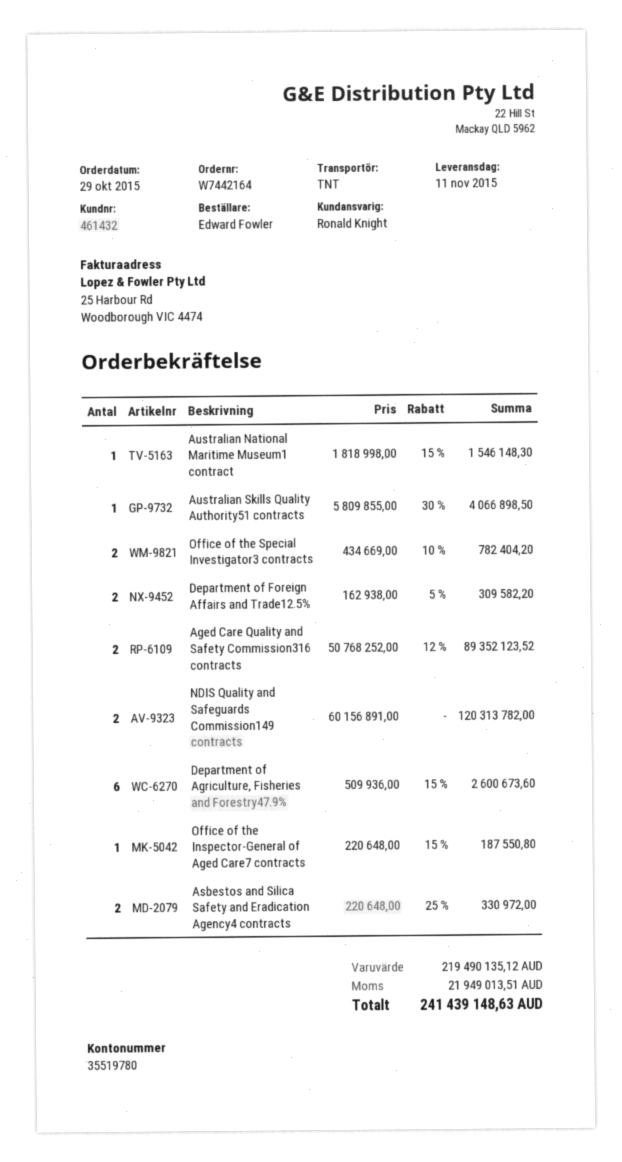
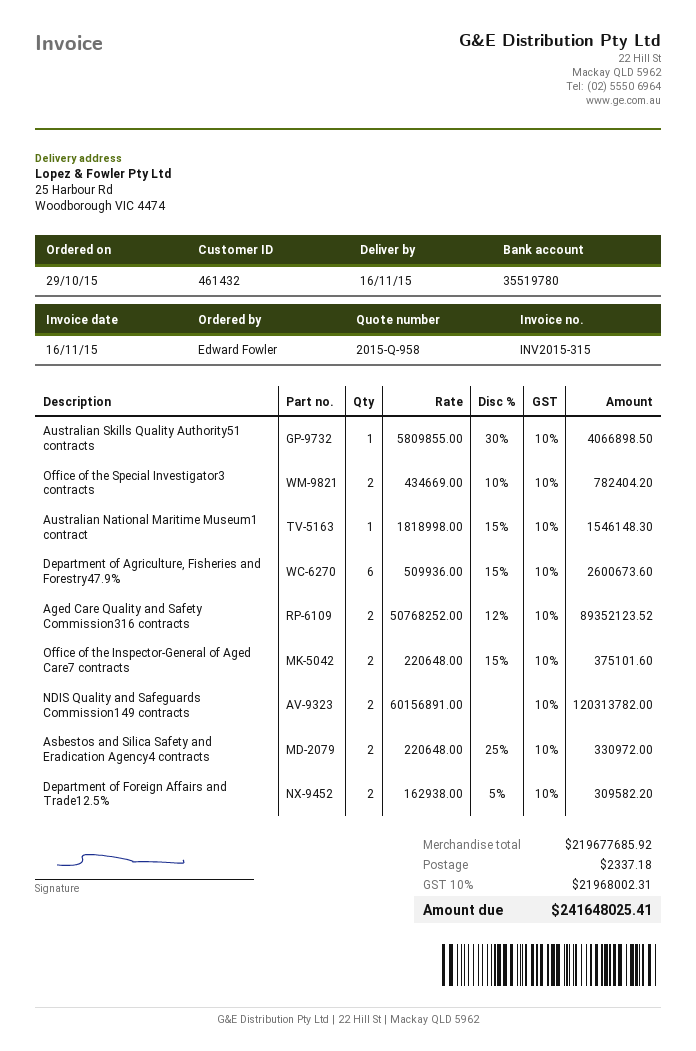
delivery date: 2015-11-11 -> 2015-11-16
Office of the Inspector-General of Aged Care7 contracts: 1 x 220648.00 - 15% = 187550.80 -> 2 x 220648.00 - 15% = 375101.60
subtotal: 219490135.12 -> 219677685.92
shipping: none -> 2337.18
tax: 21949013.51 -> 21968002.31
total: 241439148.63 -> 241648025.41

